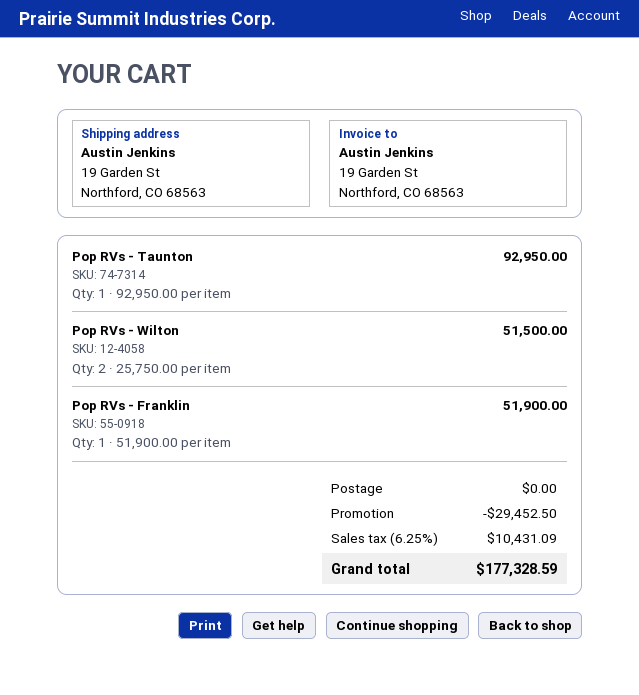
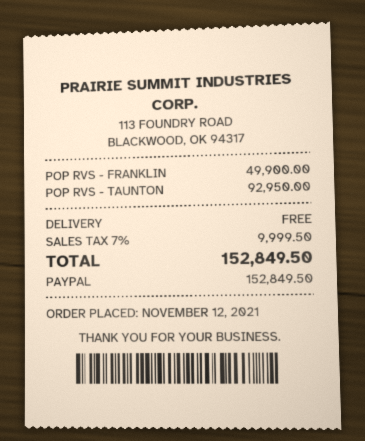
Pop RVs - Wilton: 2 x 25750.00 = 51500.00 -> none
Pop RVs - Franklin: 1 x 51900.00 = 51900.00 -> 1 x 49900.00 = 49900.00
discount: 29452.50 -> none
tax: 6.25% = 10431.09 -> 7% = 9999.50
total: 177328.59 -> 152849.50

